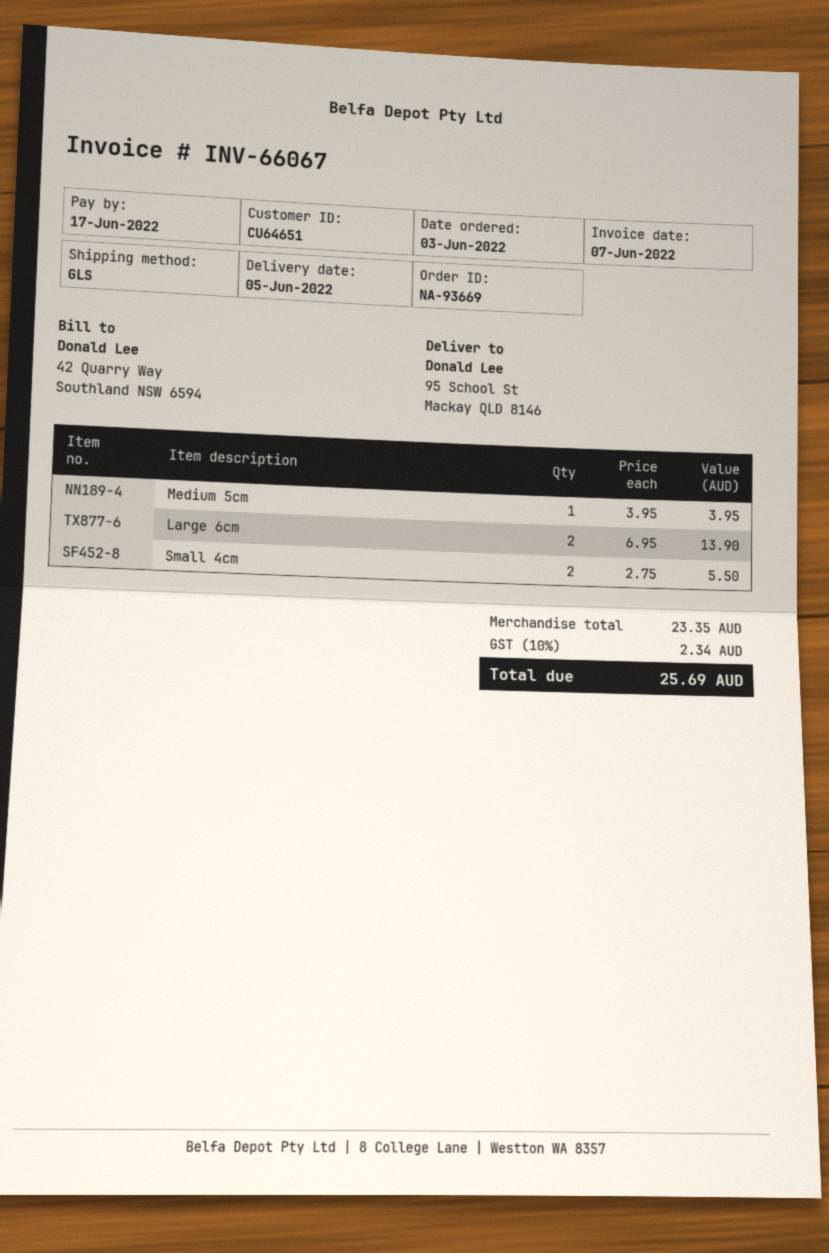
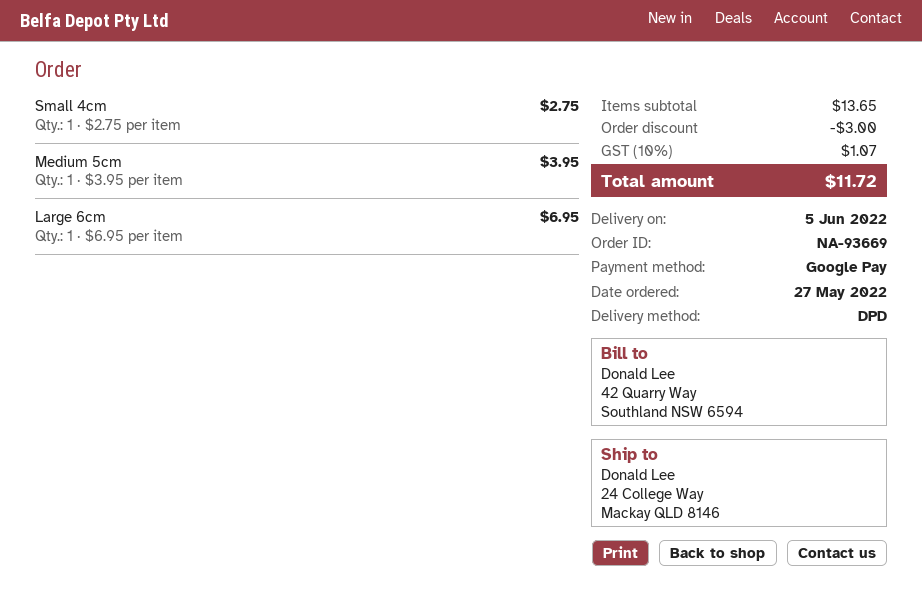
order date: 2022-06-03 -> 2022-05-27
shipping method: GLS -> DPD
ship to: 95 School St, Mackay QLD 8146 -> 24 College Way, Mackay QLD 8146
Large 6cm: 2 x 6.95 = 13.90 -> 1 x 6.95 = 6.95
Small 4cm: 2 x 2.75 = 5.50 -> 1 x 2.75 = 2.75
subtotal: 23.35 -> 13.65
discount: none -> 3.00
tax: 10% = 2.34 -> 10% = 1.07
total: 25.69 -> 11.72

